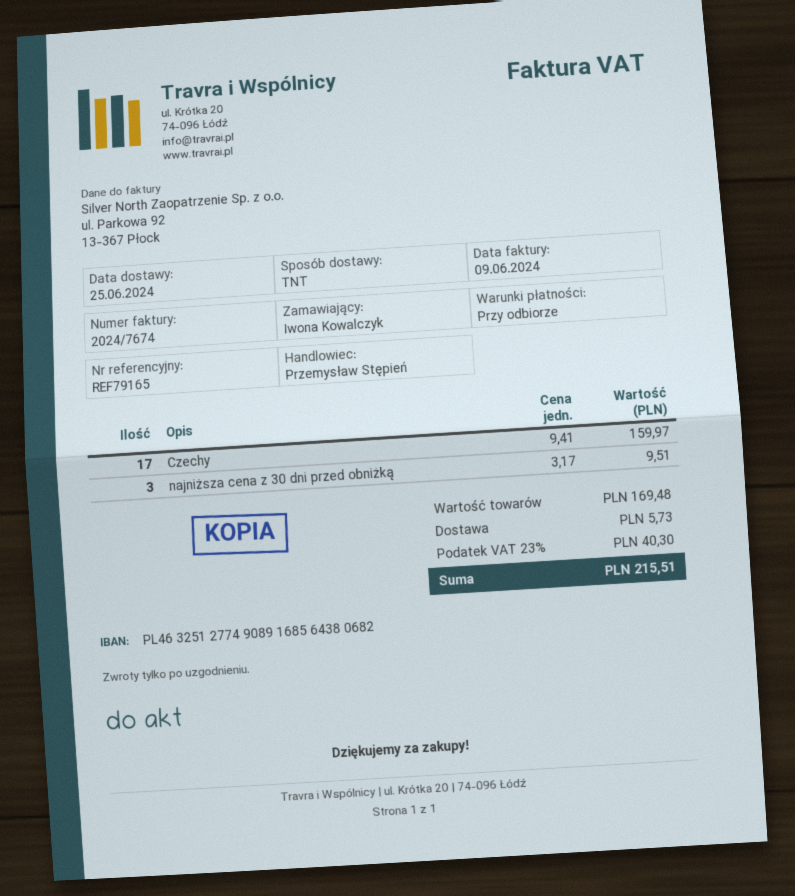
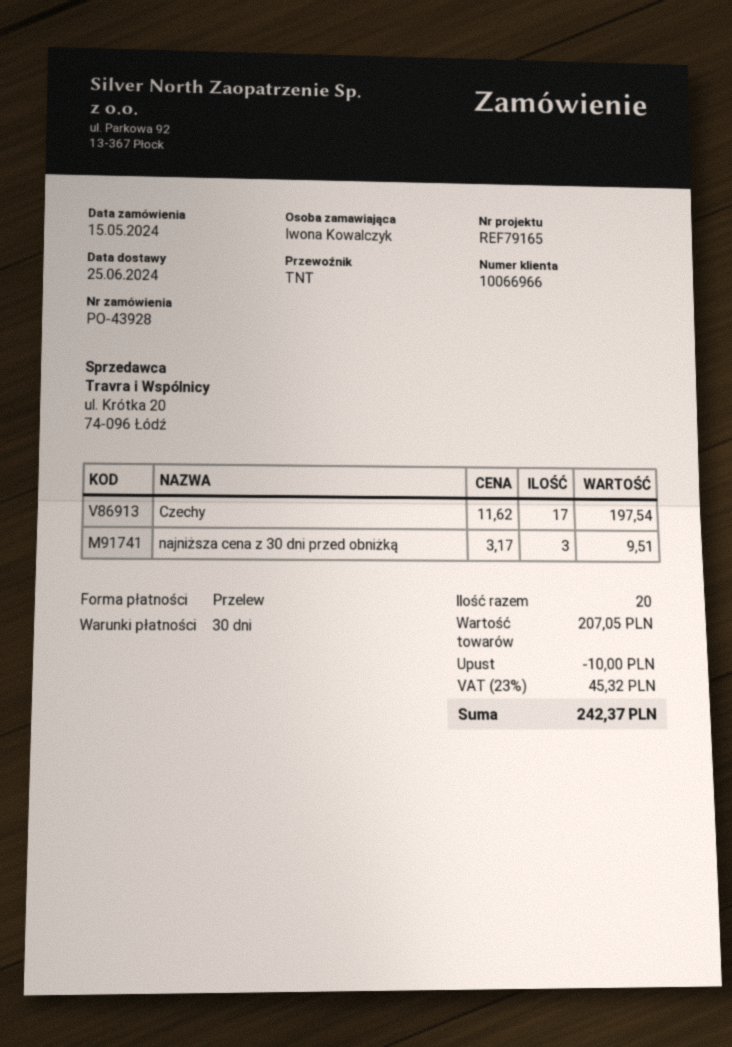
payment terms: on receipt -> 30 days
Czechy: 17 x 9.41 = 159.97 -> 17 x 11.62 = 197.54
subtotal: 169.48 -> 207.05
discount: none -> 10.00
shipping: 5.73 -> none
tax: 23% = 40.30 -> 23% = 45.32
total: 215.51 -> 242.37

